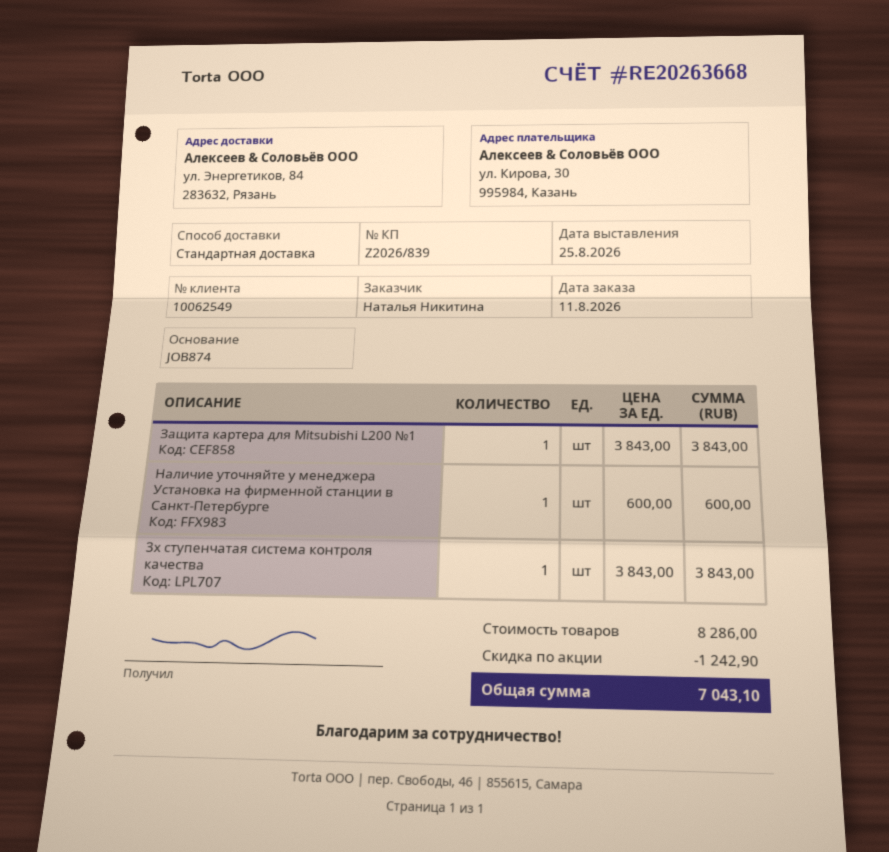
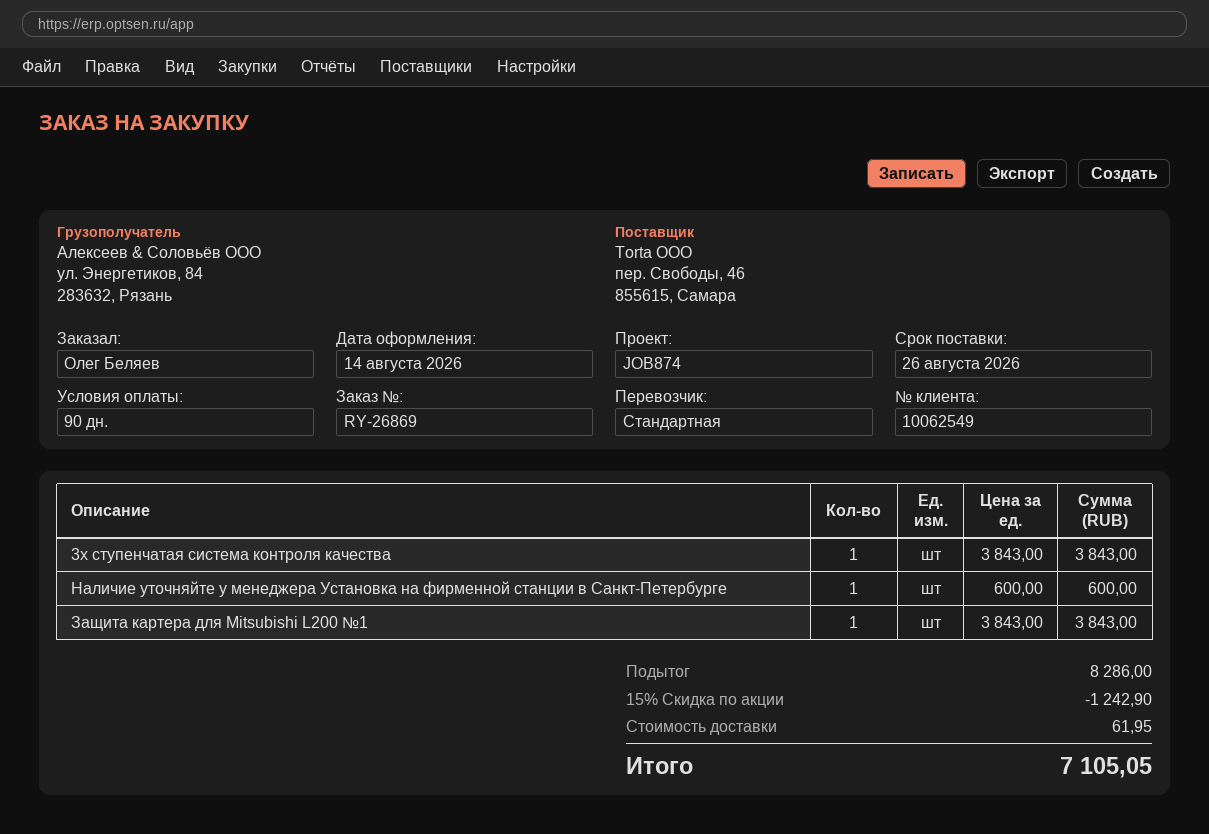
order date: 2026-08-11 -> 2026-08-14
ordered by: Наталья Никитина -> Олег Беляев
shipping: none -> 61.95
total: 7043.10 -> 7105.05

